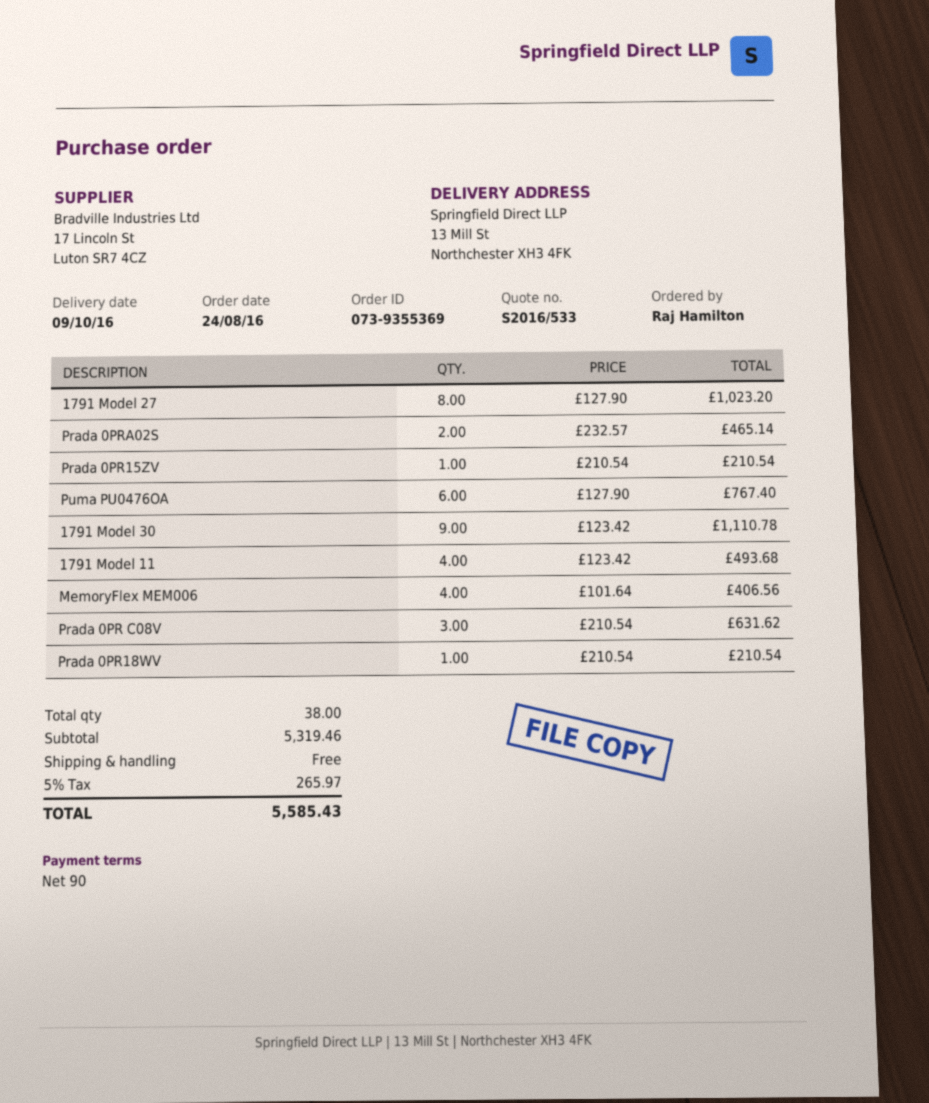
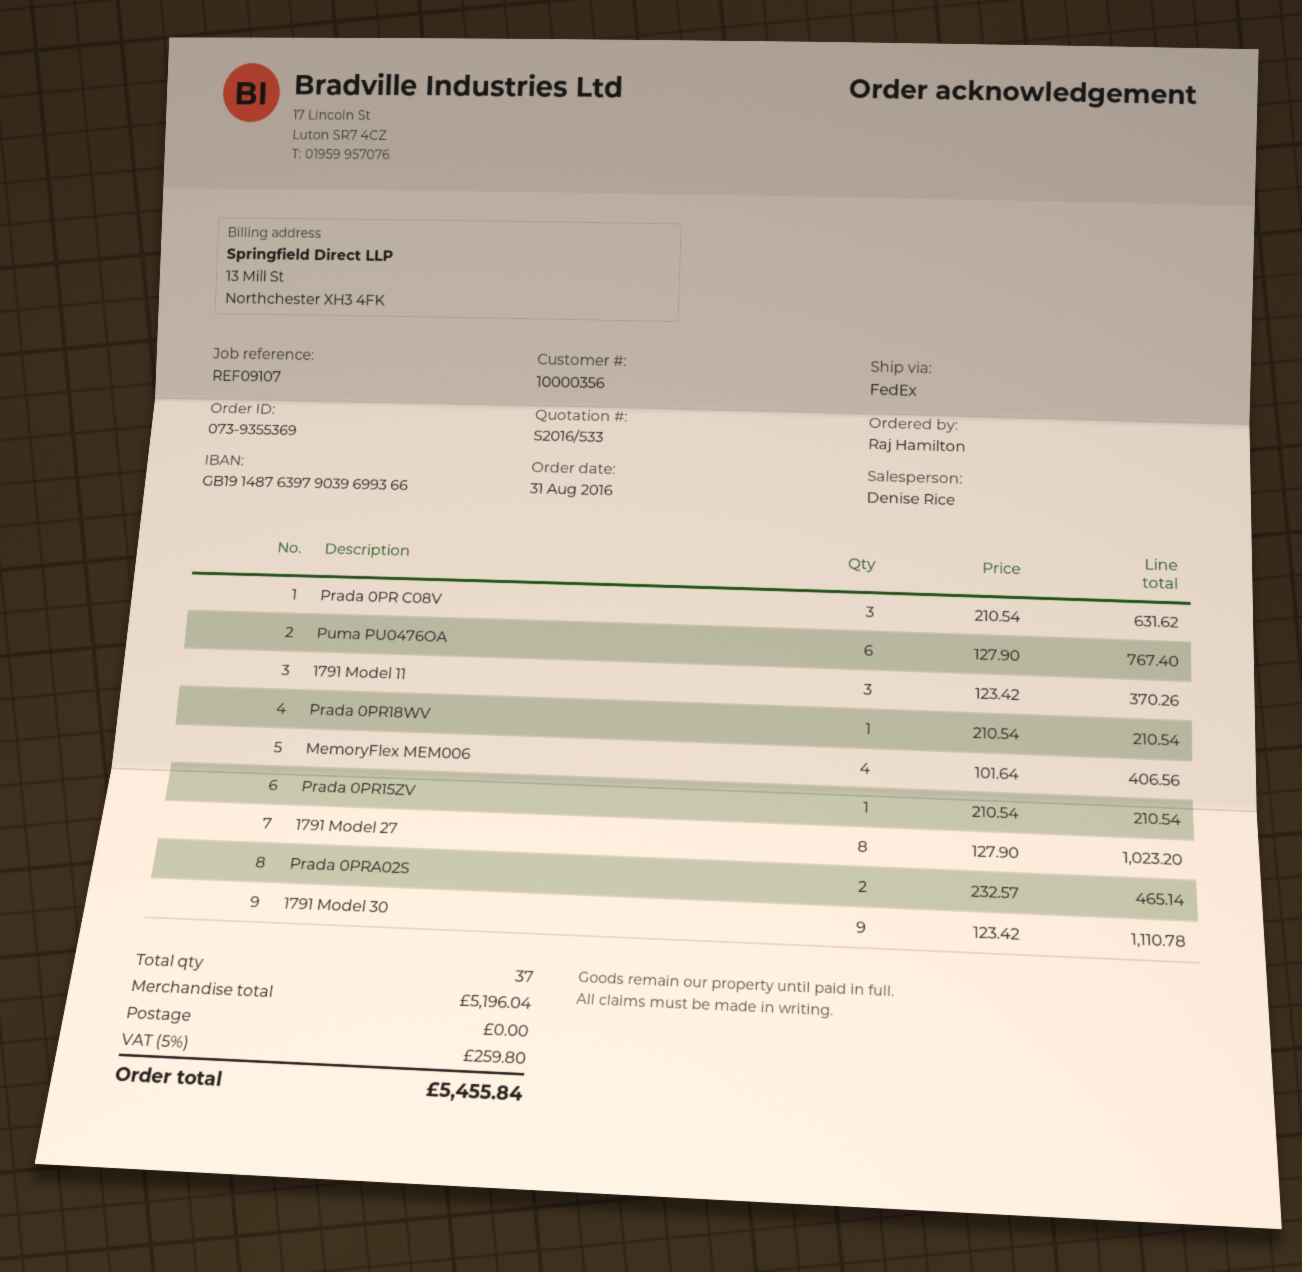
order date: 2016-08-24 -> 2016-08-31
1791 Model 11: 4 x 123.42 = 493.68 -> 3 x 123.42 = 370.26
total quantity: 38 -> 37
subtotal: 5319.46 -> 5196.04
tax: 5% = 265.97 -> 5% = 259.80
total: 5585.43 -> 5455.84

